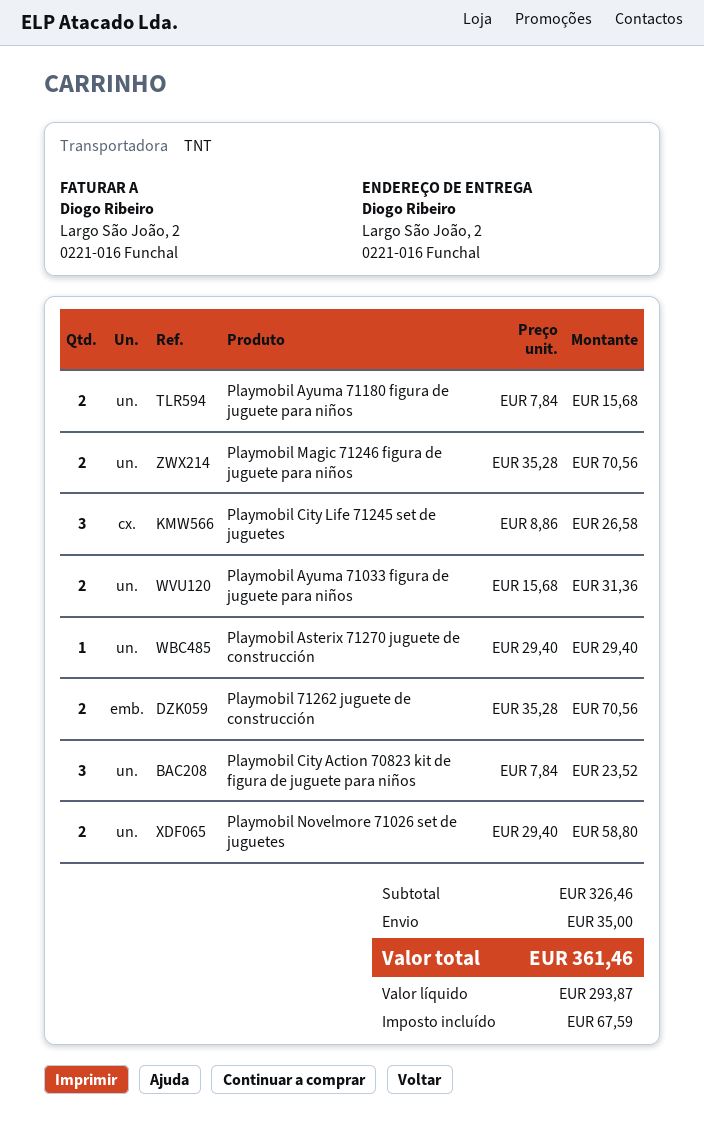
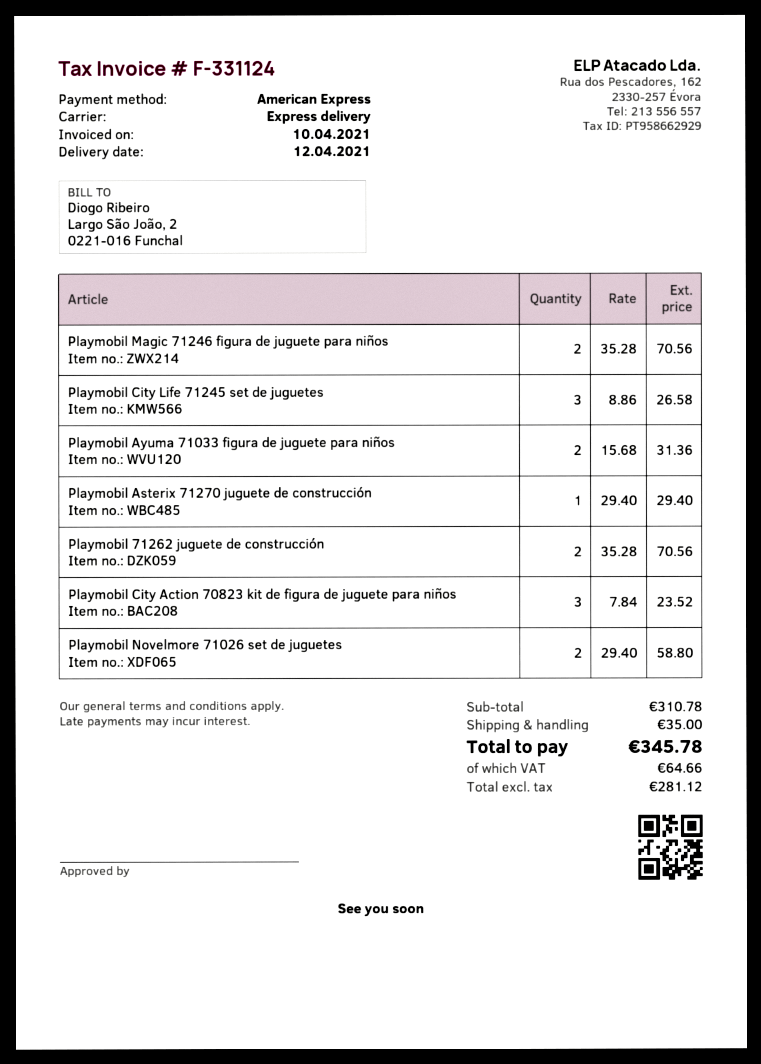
shipping method: TNT -> express
Playmobil Ayuma 71180 figura de juguete para niños: 2 x 7.84 = 15.68 -> none
subtotal: 326.46 -> 310.78
net: 293.87 -> 281.12
tax: 67.59 -> 64.66
total: 361.46 -> 345.78

